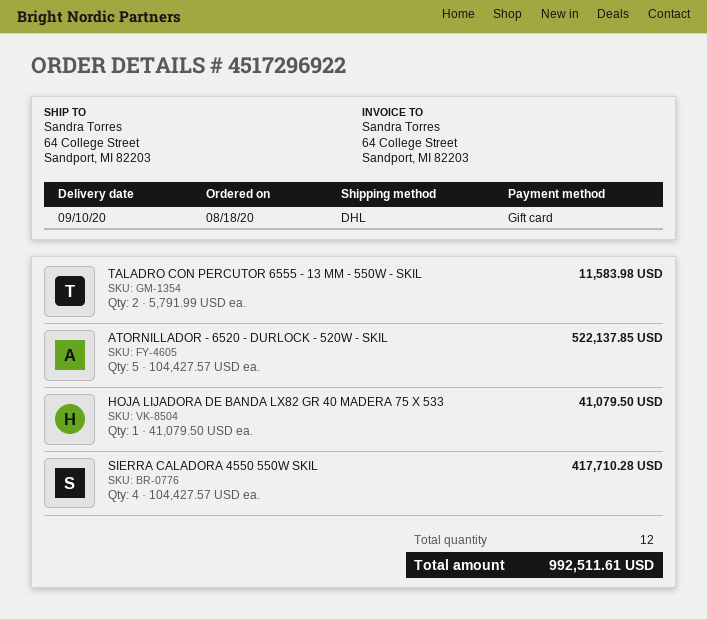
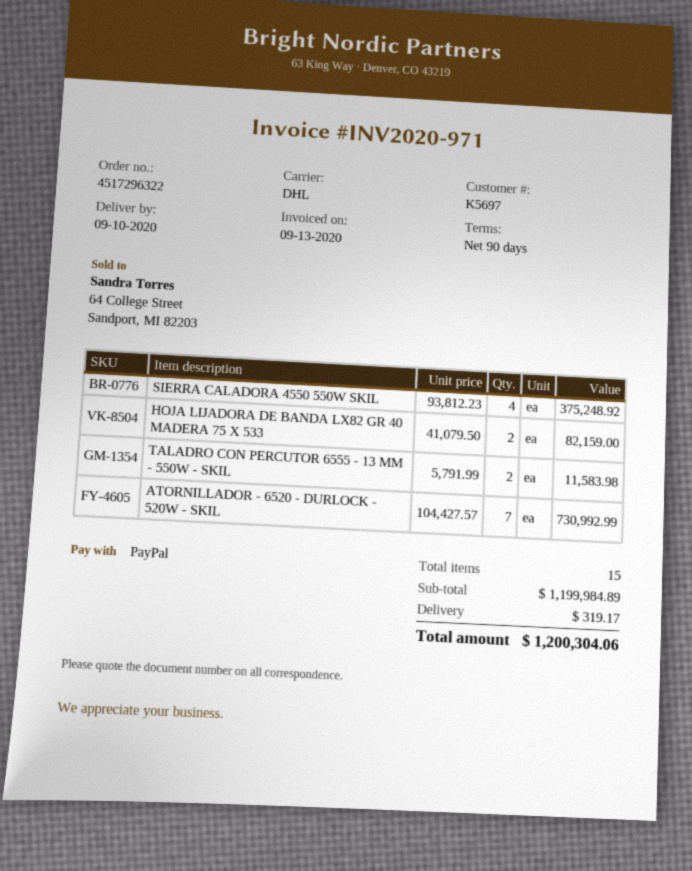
order number: 4517296922 -> 4517296322
payment method: gift card -> PayPal
ATORNILLADOR - 6520 - DURLOCK - 520W - SKIL: 5 x 104427.57 = 522137.85 -> 7 x 104427.57 = 730992.99
HOJA LIJADORA DE BANDA LX82 GR 40 MADERA 75 X 533: 1 x 41079.50 = 41079.50 -> 2 x 41079.50 = 82159.00
SIERRA CALADORA 4550 550W SKIL: 4 x 104427.57 = 417710.28 -> 4 x 93812.23 = 375248.92
total quantity: 12 -> 15
shipping: none -> 319.17
total: 992511.61 -> 1200304.06

